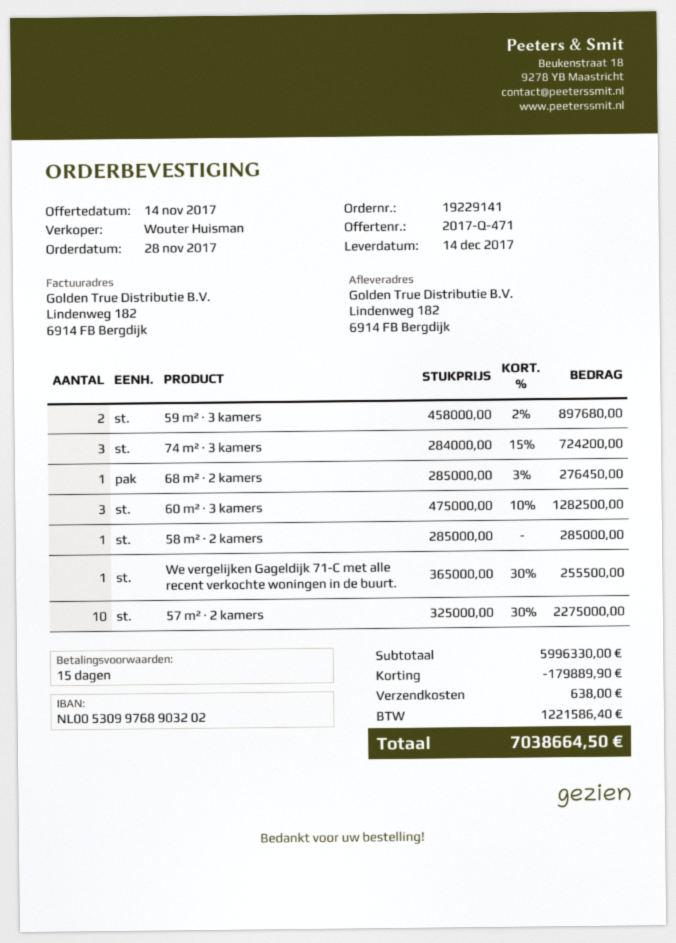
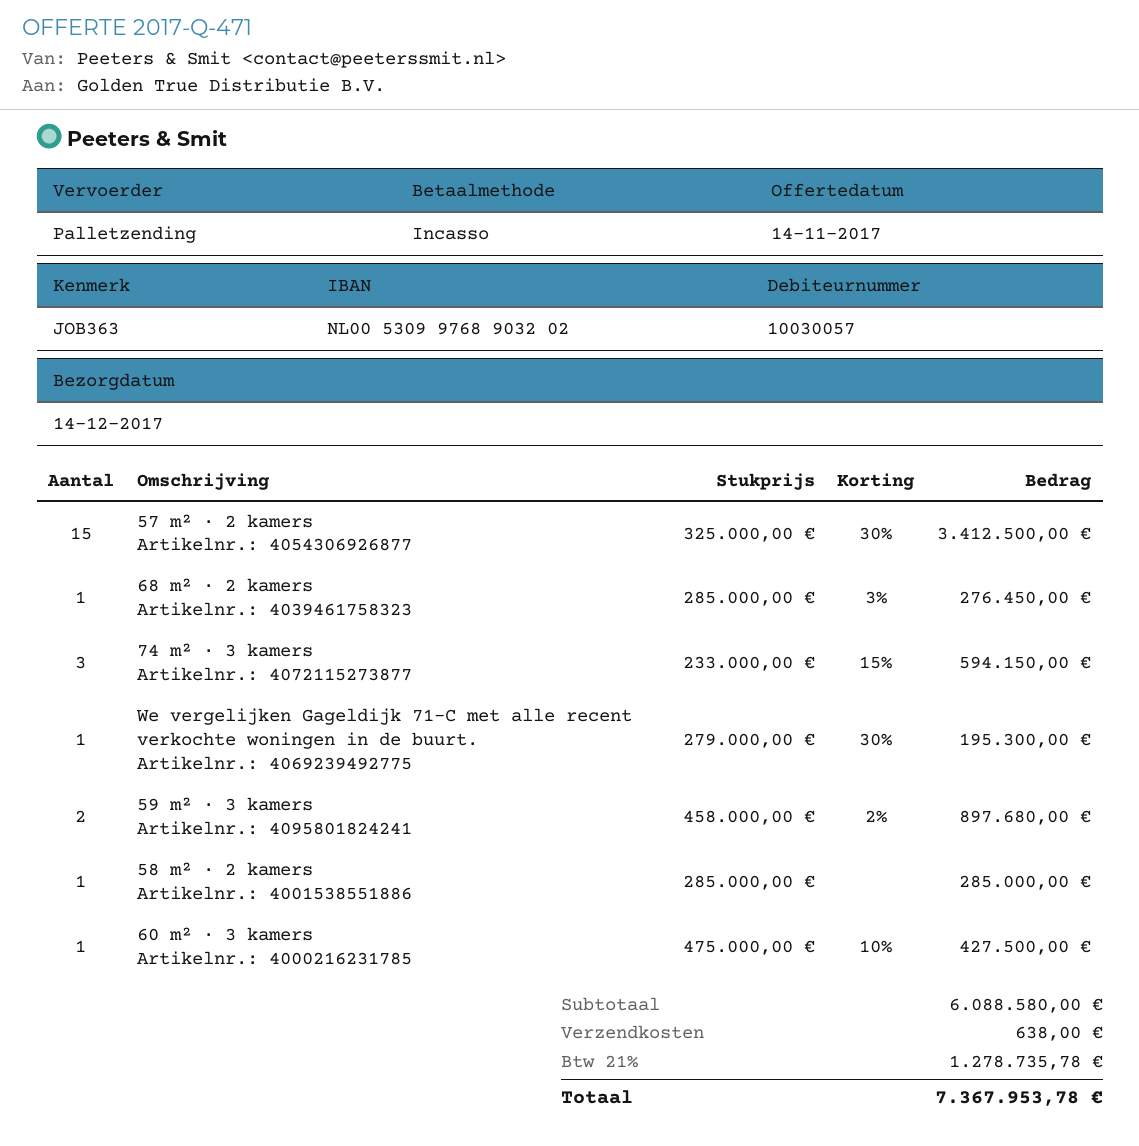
74 m² · 3 kamers: 3 x 284000.00 - 15% = 724200.00 -> 3 x 233000.00 - 15% = 594150.00
60 m² · 3 kamers: 3 x 475000.00 - 10% = 1282500.00 -> 1 x 475000.00 - 10% = 427500.00
We vergelijken Gageldijk 71-C met alle recent verkochte woningen in de buurt.: 1 x 365000.00 - 30% = 255500.00 -> 1 x 279000.00 - 30% = 195300.00
57 m² · 2 kamers: 10 x 325000.00 - 30% = 2275000.00 -> 15 x 325000.00 - 30% = 3412500.00
subtotal: 5996330.00 -> 6088580.00
discount: 179889.90 -> none
tax: 1221586.40 -> 1278735.78
total: 7038664.50 -> 7367953.78

